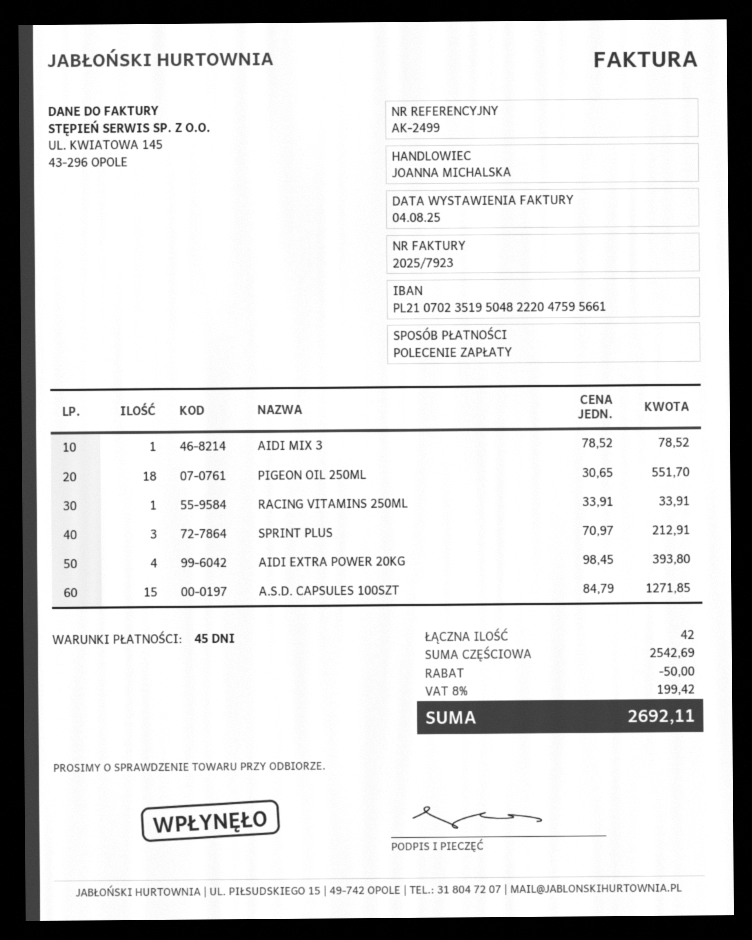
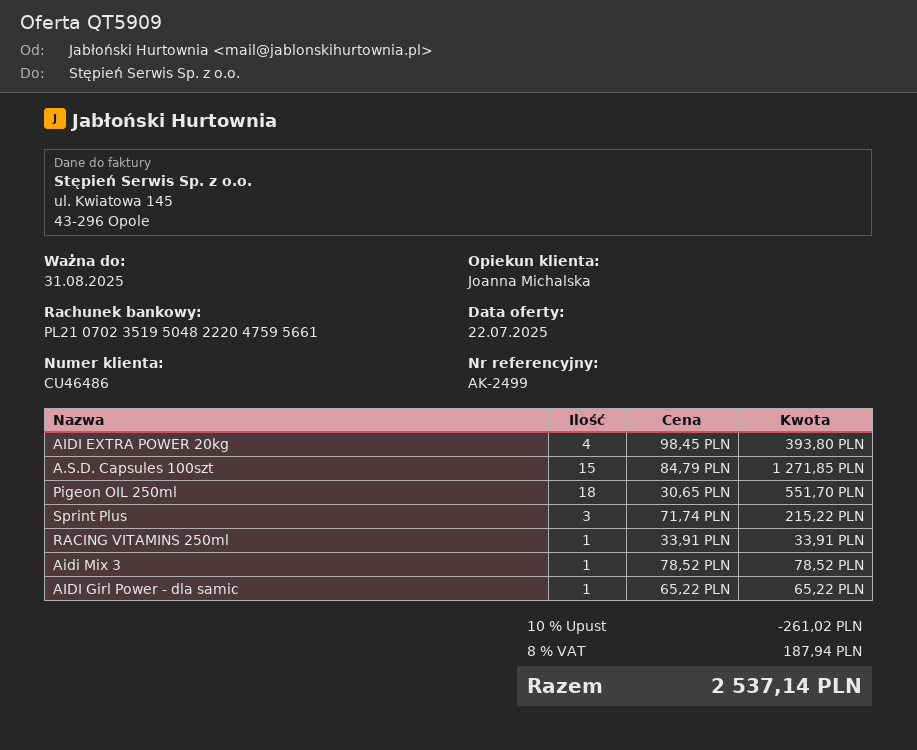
SPRINT PLUS: 3 x 70.97 = 212.91 -> 3 x 71.74 = 215.22
AIDI Girl Power - dla samic: none -> 1 x 65.22 = 65.22
discount: 50.00 -> 261.02
tax: 8% = 199.42 -> 8% = 187.94
total: 2692.11 -> 2537.14

